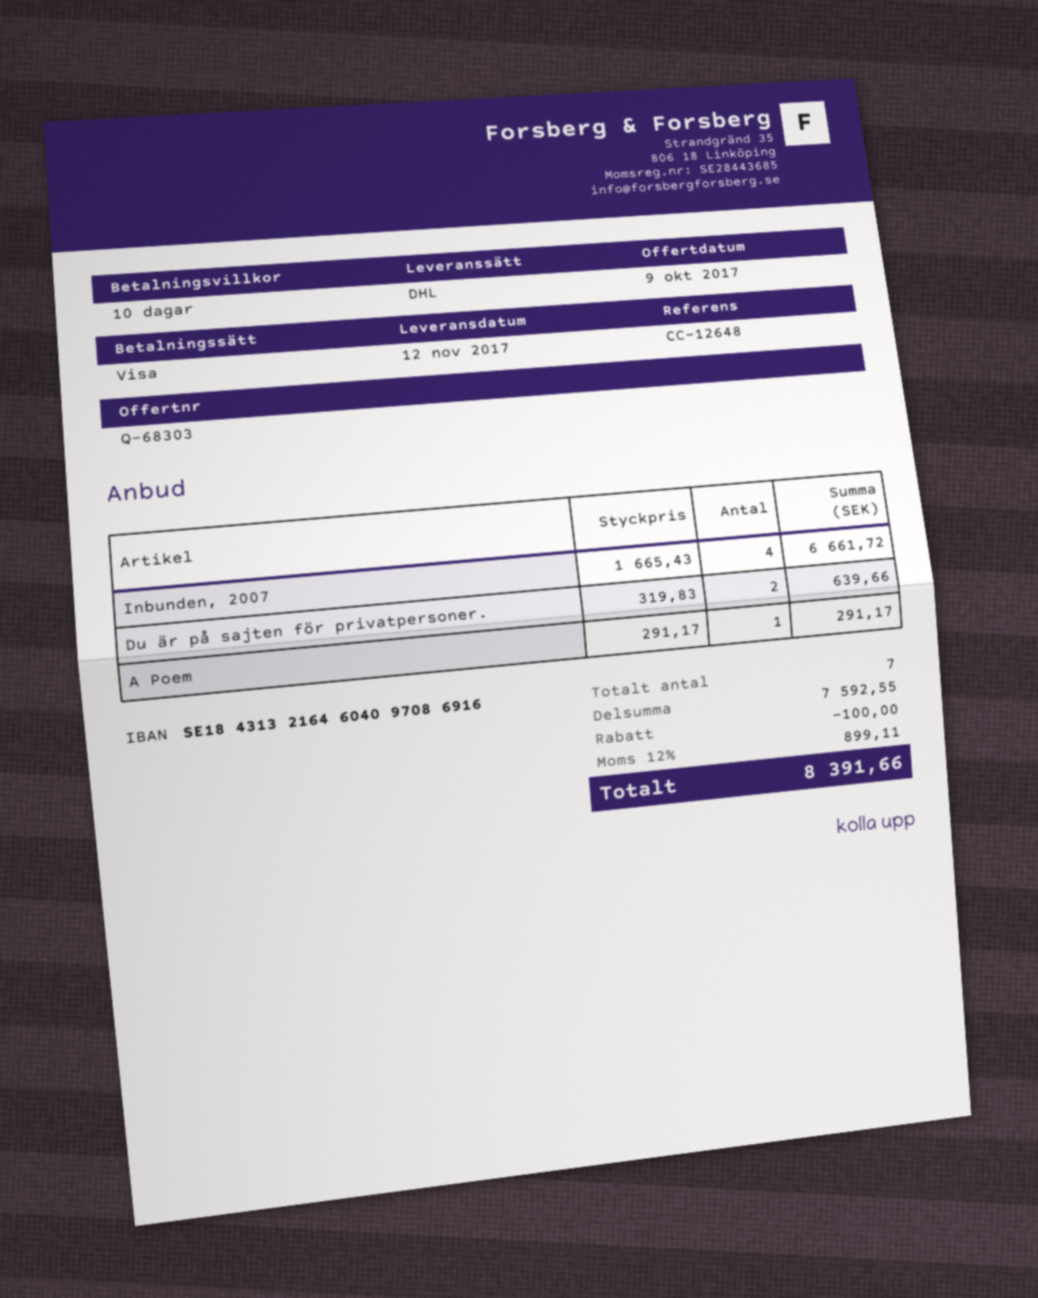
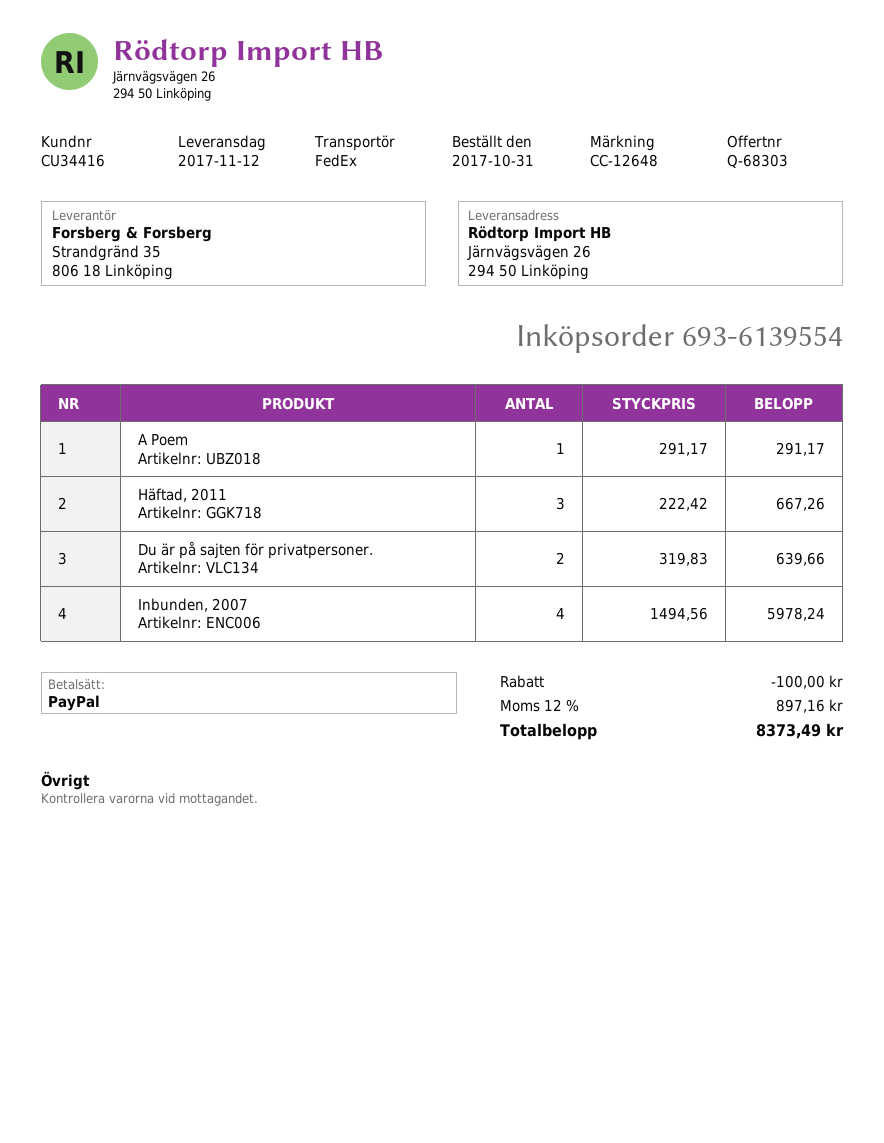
payment method: Visa -> PayPal
shipping method: DHL -> FedEx
Inbunden, 2007: 4 x 1665.43 = 6661.72 -> 4 x 1494.56 = 5978.24
Häftad, 2011: none -> 3 x 222.42 = 667.26
tax: 12% = 899.11 -> 12% = 897.16
total: 8391.66 -> 8373.49

